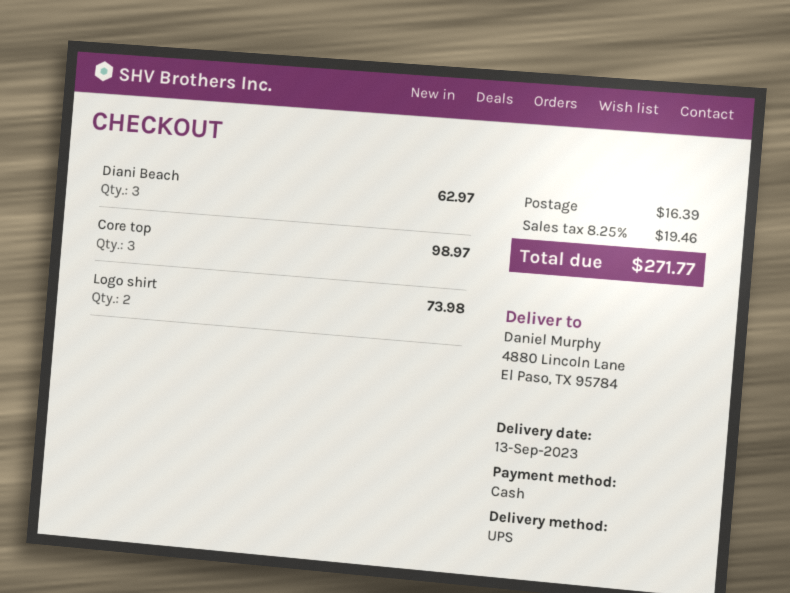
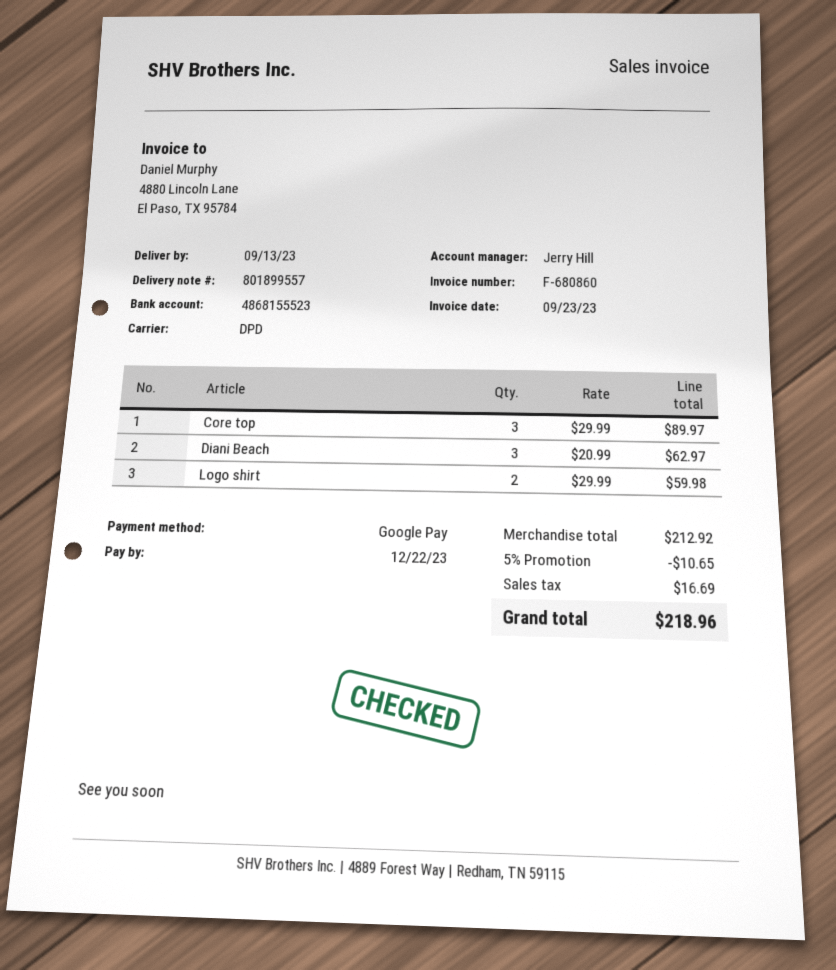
payment method: cash -> Google Pay
shipping method: UPS -> DPD
Core top: 3 for 98.97 -> 3 for 89.97
Logo shirt: 2 for 73.98 -> 2 for 59.98
discount: none -> 5% = 10.65
shipping: 16.39 -> none
tax: 19.46 -> 16.69
total: 271.77 -> 218.96

